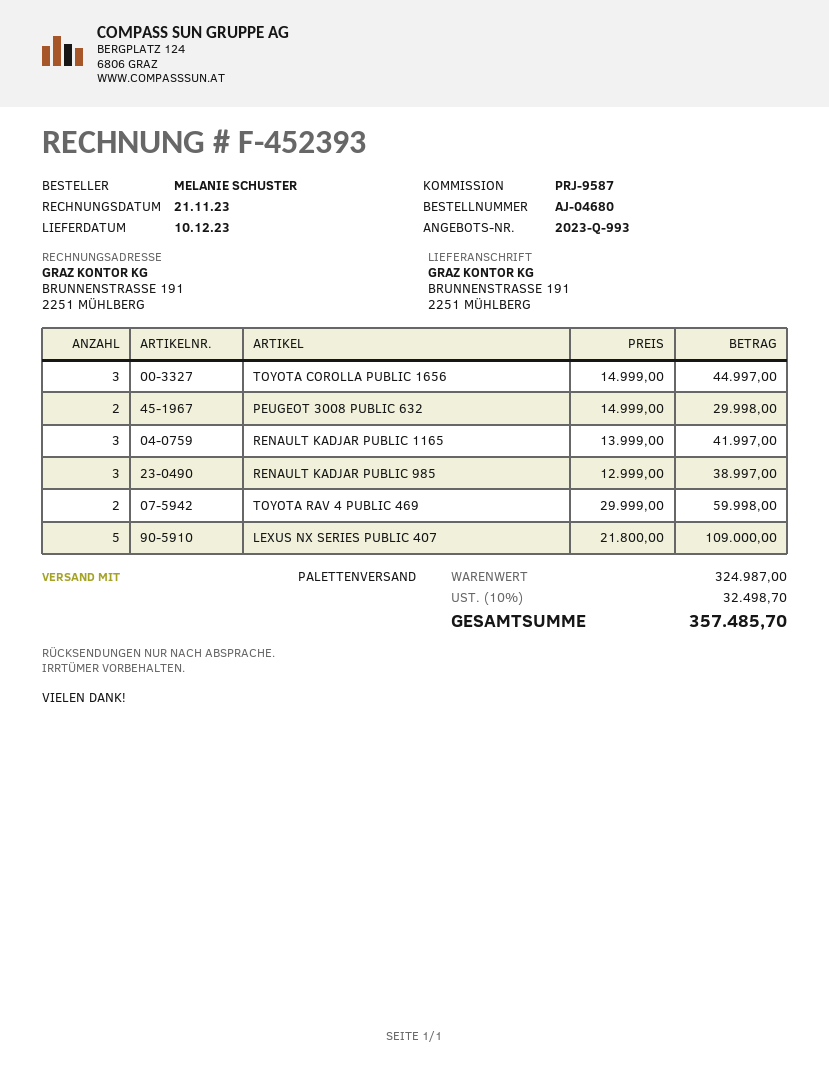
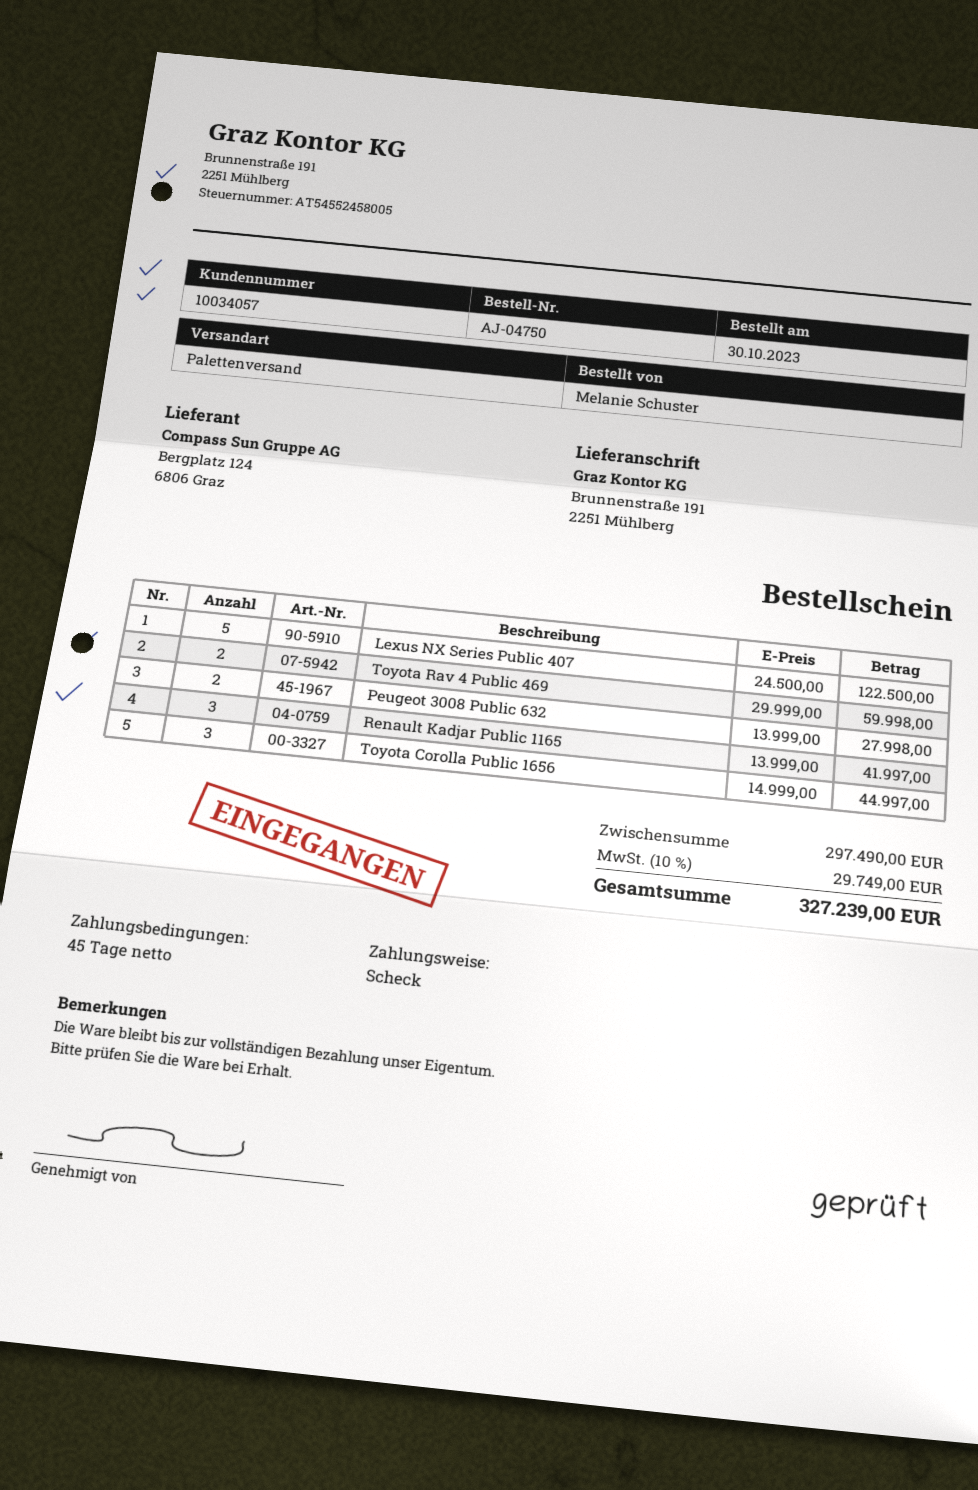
order number: AJ-04680 -> AJ-04750
PEUGEOT 3008 PUBLIC 632: 2 x 14999.00 = 29998.00 -> 2 x 13999.00 = 27998.00
RENAULT KADJAR PUBLIC 985: 3 x 12999.00 = 38997.00 -> none
LEXUS NX SERIES PUBLIC 407: 5 x 21800.00 = 109000.00 -> 5 x 24500.00 = 122500.00
subtotal: 324987.00 -> 297490.00
tax: 10% = 32498.70 -> 10% = 29749.00
total: 357485.70 -> 327239.00

